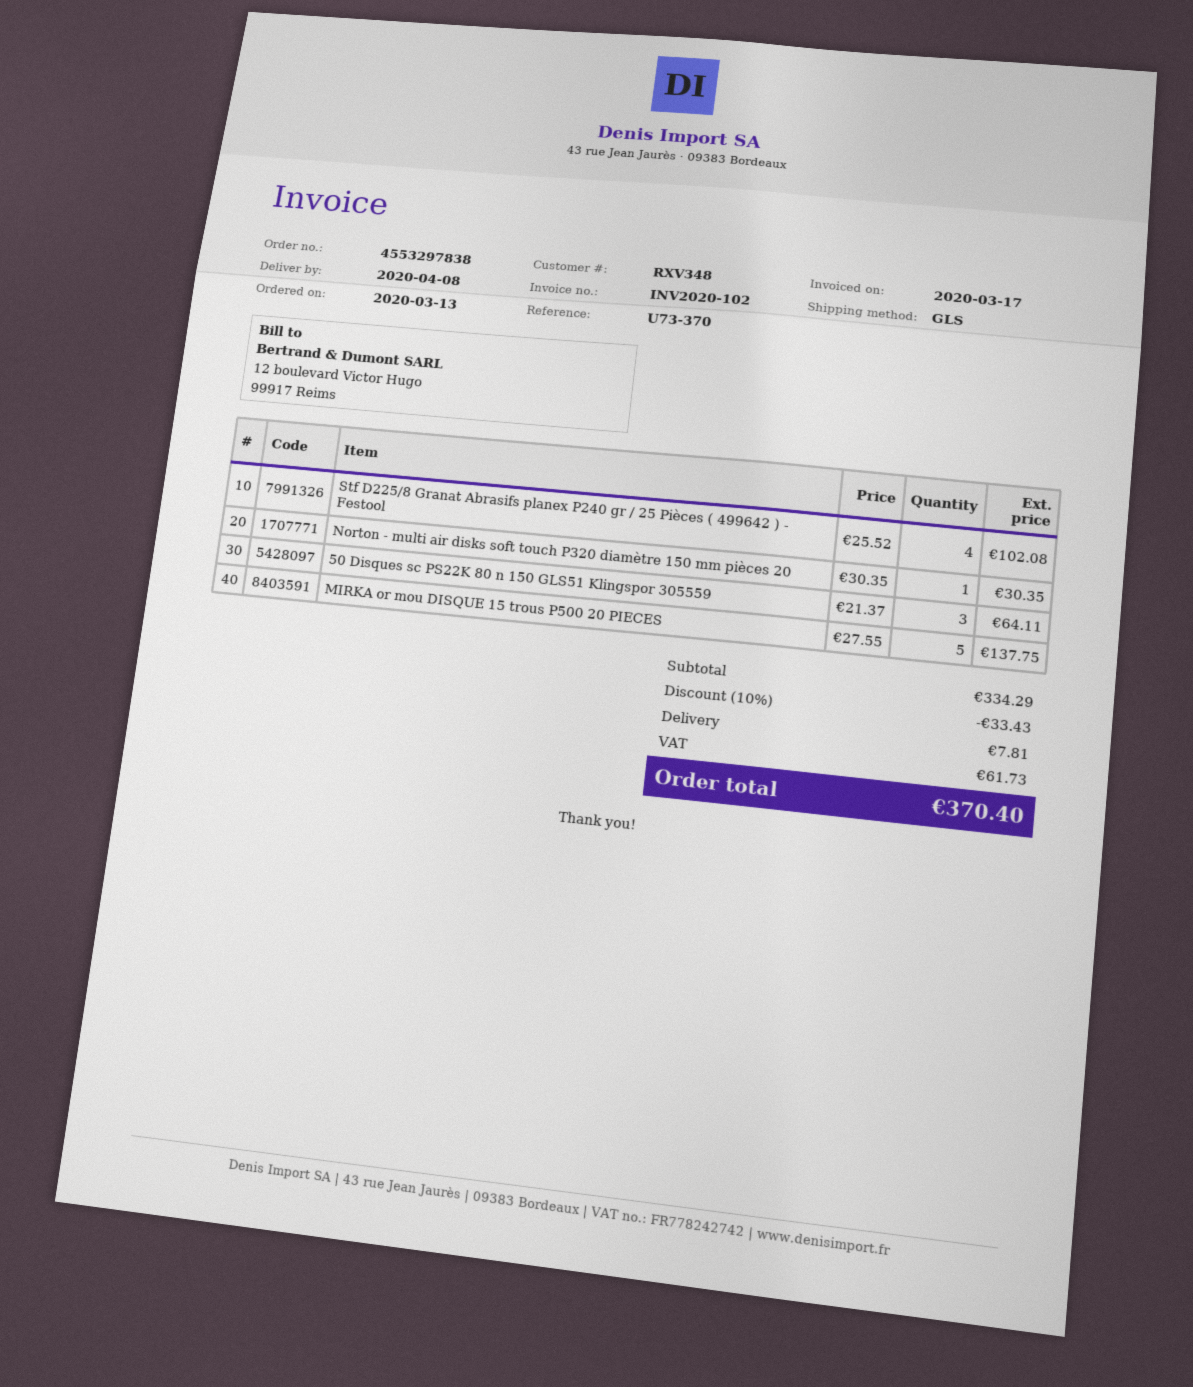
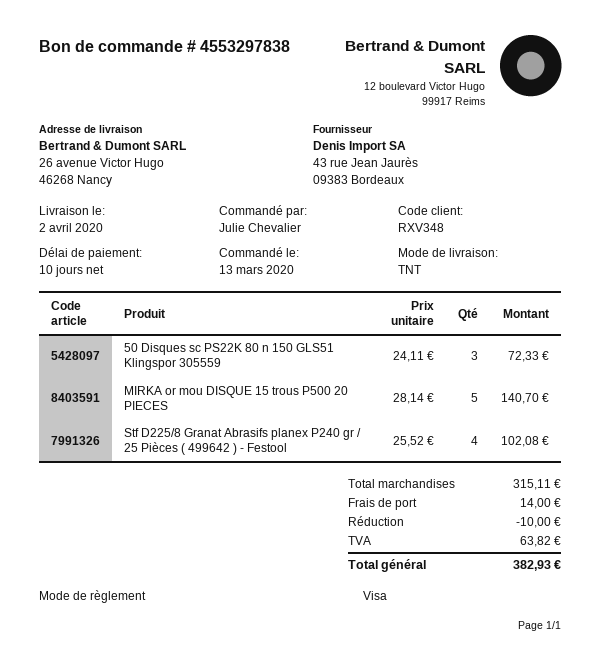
delivery date: 2020-04-08 -> 2020-04-02
shipping method: GLS -> TNT
Norton - multi air disks soft touch P320 diamètre 150 mm pièces 20: 1 x 30.35 = 30.35 -> none
50 Disques sc PS22K 80 n 150 GLS51 Klingspor 305559: 3 x 21.37 = 64.11 -> 3 x 24.11 = 72.33
MIRKA or mou DISQUE 15 trous P500 20 PIECES: 5 x 27.55 = 137.75 -> 5 x 28.14 = 140.70
subtotal: 334.29 -> 315.11
discount: 33.43 -> 10.00
shipping: 7.81 -> 14.00
tax: 61.73 -> 63.82
total: 370.40 -> 382.93

